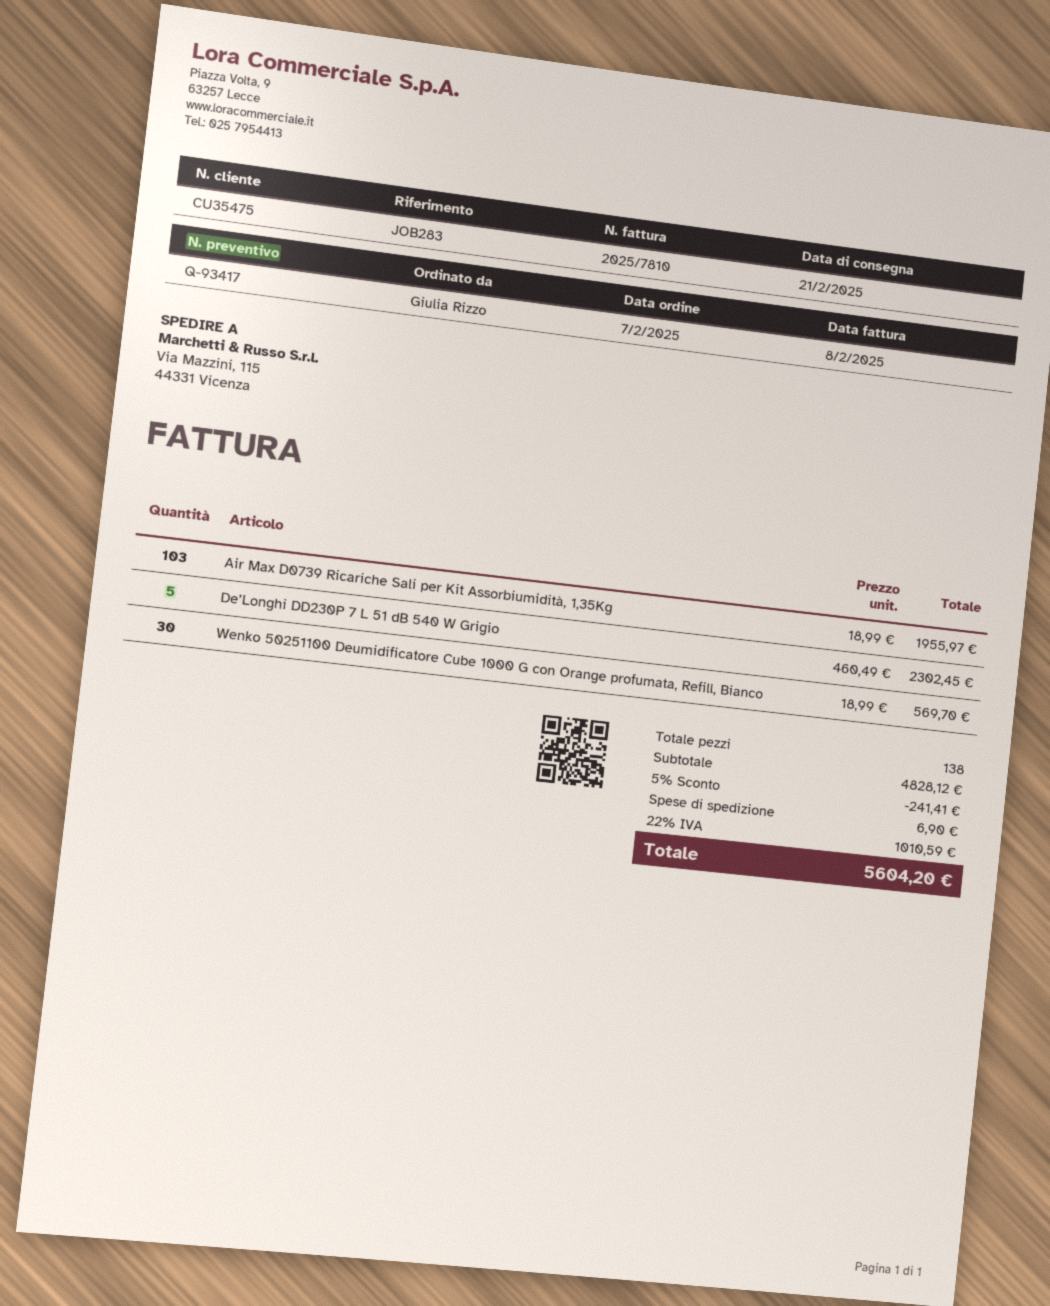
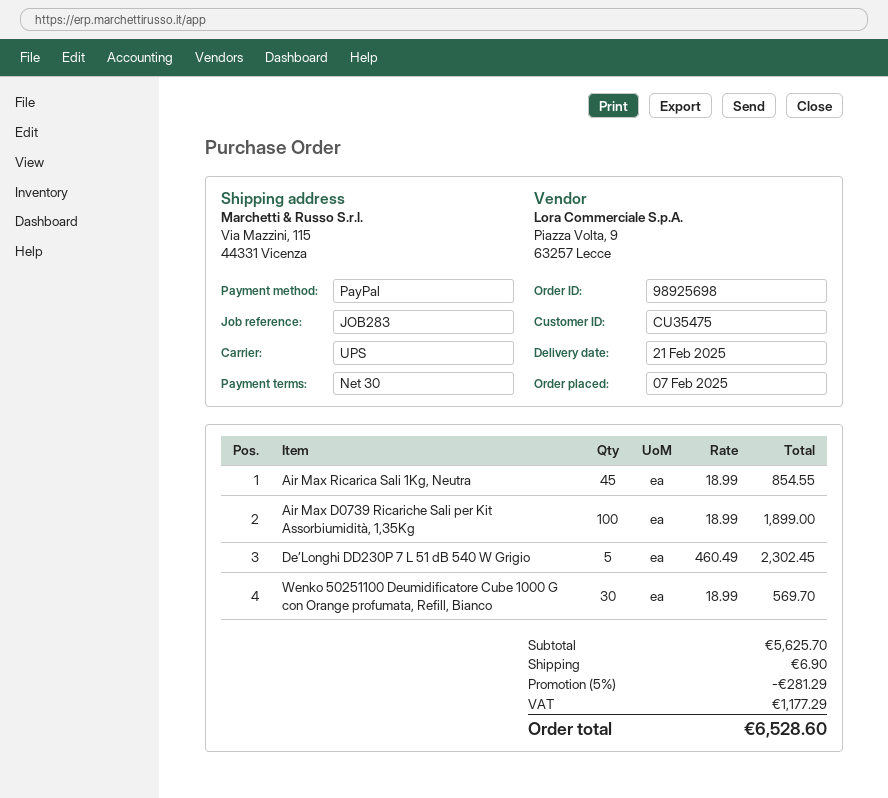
Air Max D0739 Ricariche Sali per Kit Assorbiumidità, 1,35Kg: 103 x 18.99 = 1955.97 -> 100 x 18.99 = 1899.00
Air Max Ricarica Sali 1Kg, Neutra: none -> 45 x 18.99 = 854.55
subtotal: 4828.12 -> 5625.70
discount: 5% = 241.41 -> 5% = 281.29
tax: 1010.59 -> 1177.29
total: 5604.20 -> 6528.60

